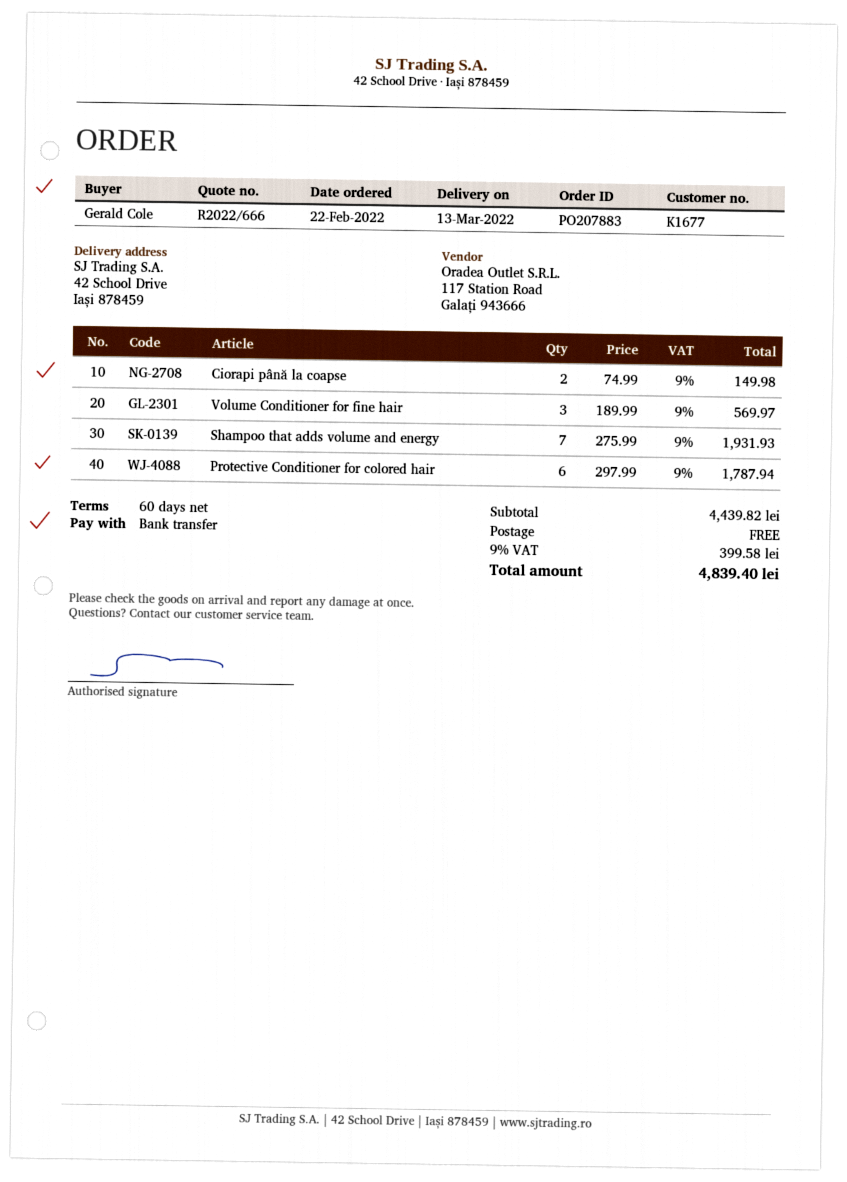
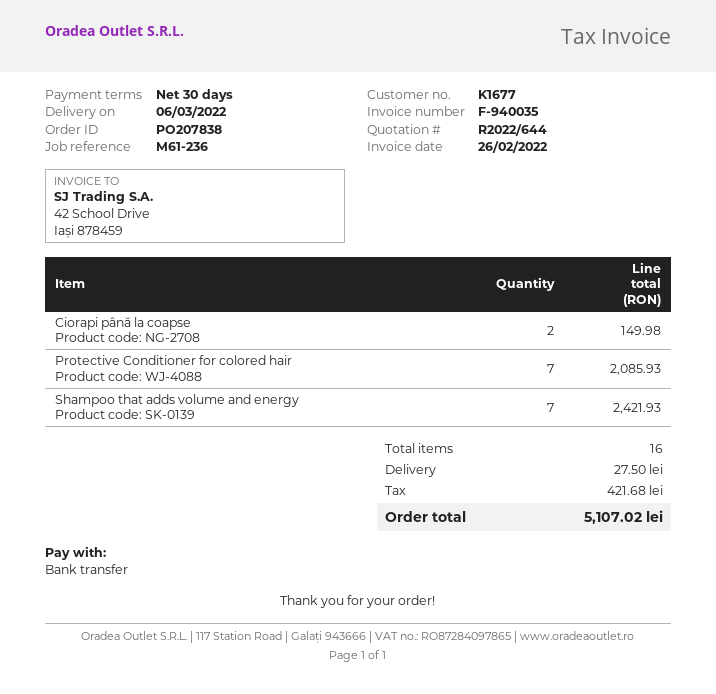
quote number: R2022/666 -> R2022/644
order number: PO207883 -> PO207838
delivery date: 2022-03-13 -> 2022-03-06
payment terms: 60 days -> 30 days
Volume Conditioner for fine hair: 3 for 569.97 -> none
Shampoo that adds volume and energy: 7 for 1931.93 -> 7 for 2421.93
Protective Conditioner for colored hair: 6 for 1787.94 -> 7 for 2085.93
shipping: 0.00 -> 27.50
tax: 399.58 -> 421.68
total: 4839.40 -> 5107.02

